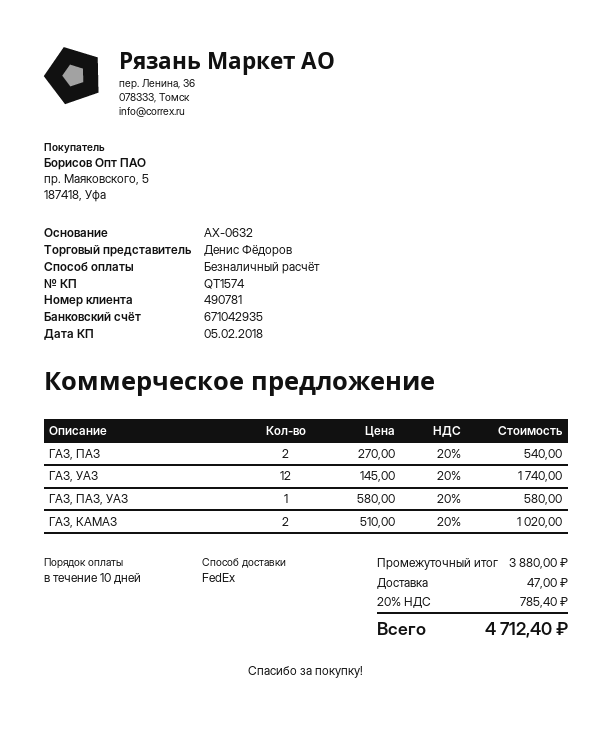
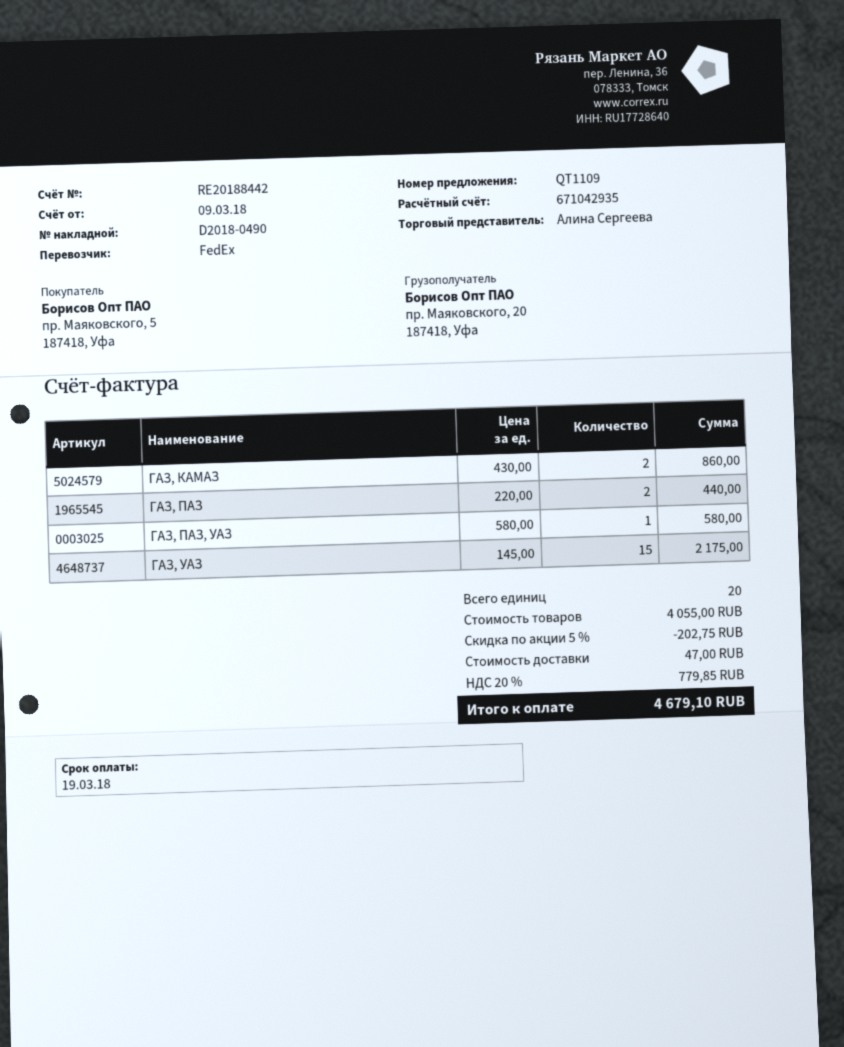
quote number: QT1574 -> QT1109
sales rep: Денис Фёдоров -> Алина Сергеева
ГАЗ, ПАЗ: 2 x 270.00 = 540.00 -> 2 x 220.00 = 440.00
ГАЗ, УАЗ: 12 x 145.00 = 1740.00 -> 15 x 145.00 = 2175.00
ГАЗ, КАМАЗ: 2 x 510.00 = 1020.00 -> 2 x 430.00 = 860.00
subtotal: 3880.00 -> 4055.00
discount: none -> 5% = 202.75
tax: 20% = 785.40 -> 20% = 779.85
total: 4712.40 -> 4679.10

